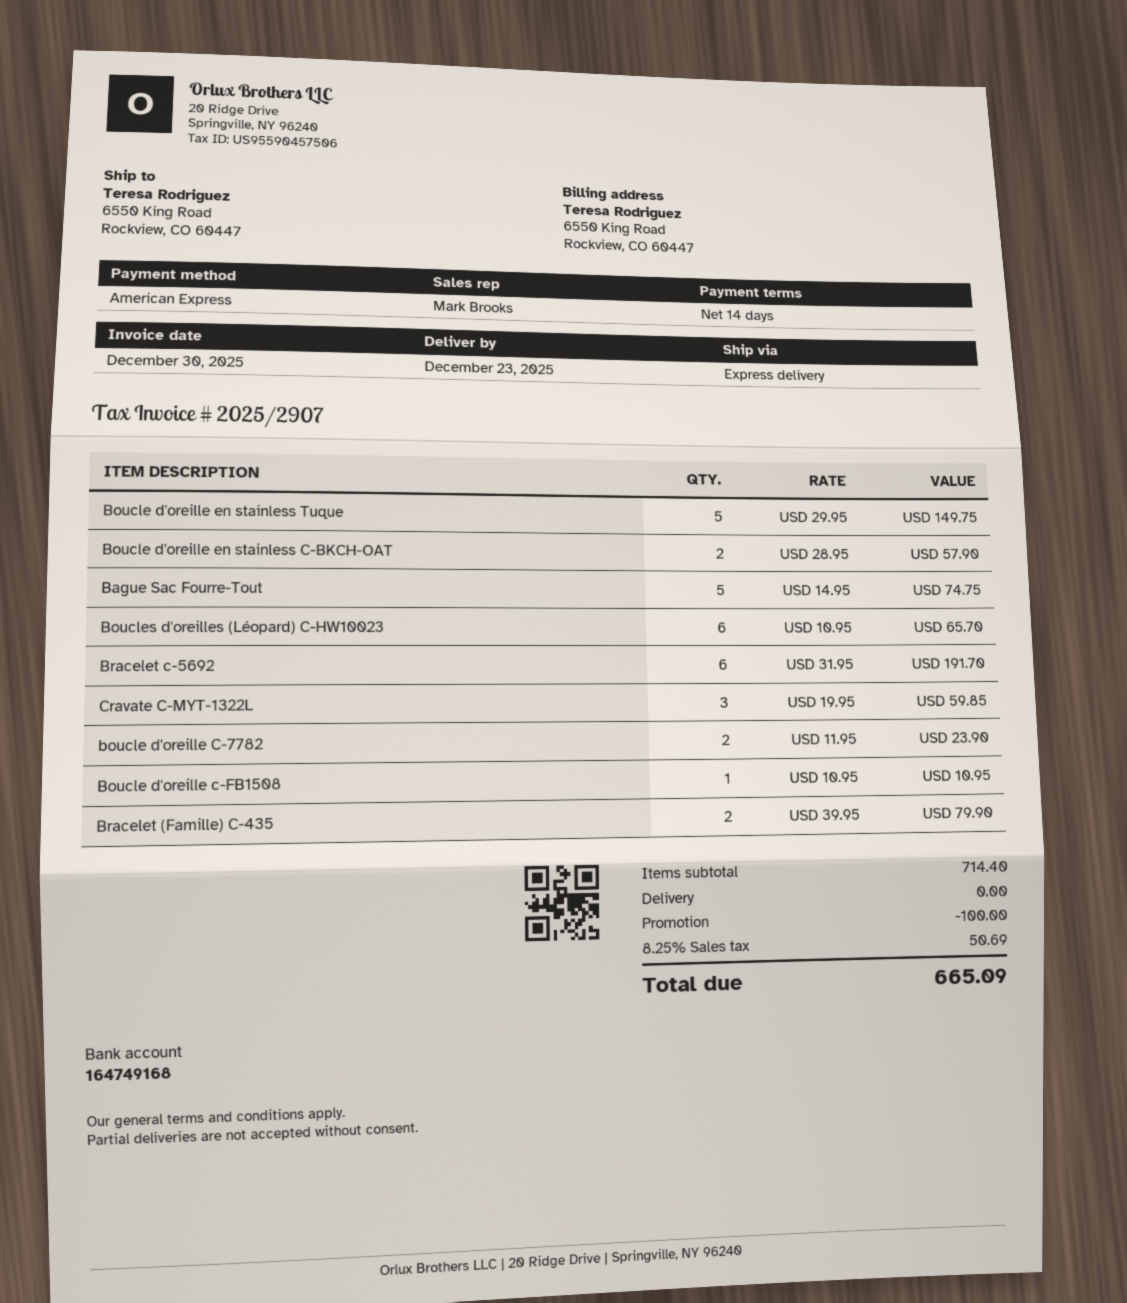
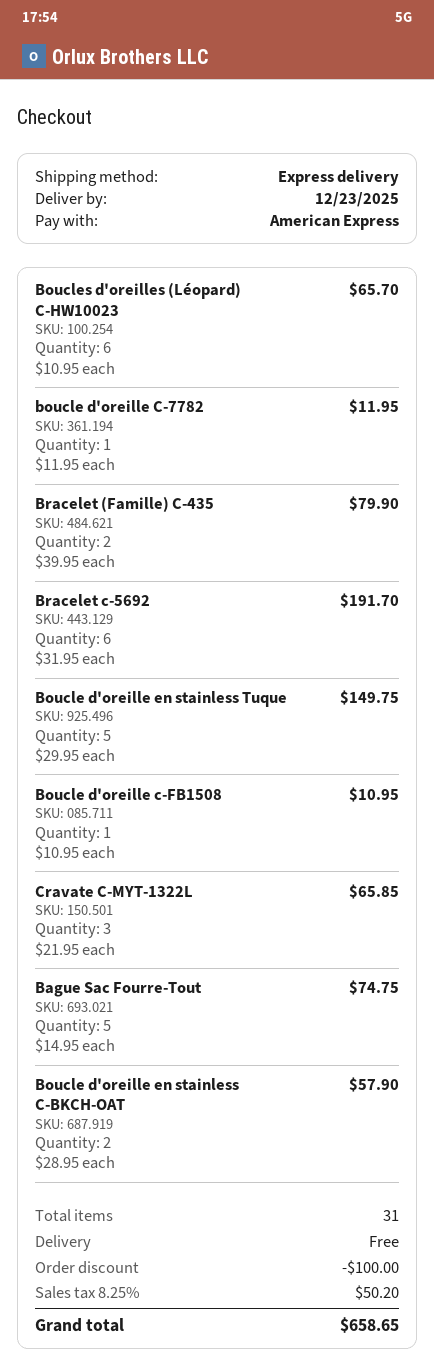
Cravate C-MYT-1322L: 3 x 19.95 = 59.85 -> 3 x 21.95 = 65.85
boucle d'oreille C-7782: 2 x 11.95 = 23.90 -> 1 x 11.95 = 11.95
tax: 8.25% = 50.69 -> 8.25% = 50.20
total: 665.09 -> 658.65

